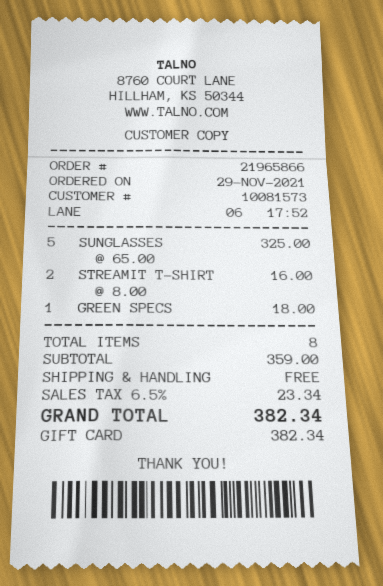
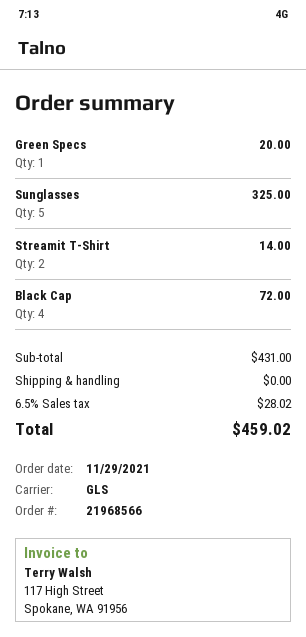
order number: 21965866 -> 21968566
STREAMIT T-SHIRT: 2 for 16.00 -> 2 for 14.00
GREEN SPECS: 1 for 18.00 -> 1 for 20.00
Black Cap: none -> 4 for 72.00
subtotal: 359.00 -> 431.00
tax: 6.5% = 23.34 -> 6.5% = 28.02
total: 382.34 -> 459.02

